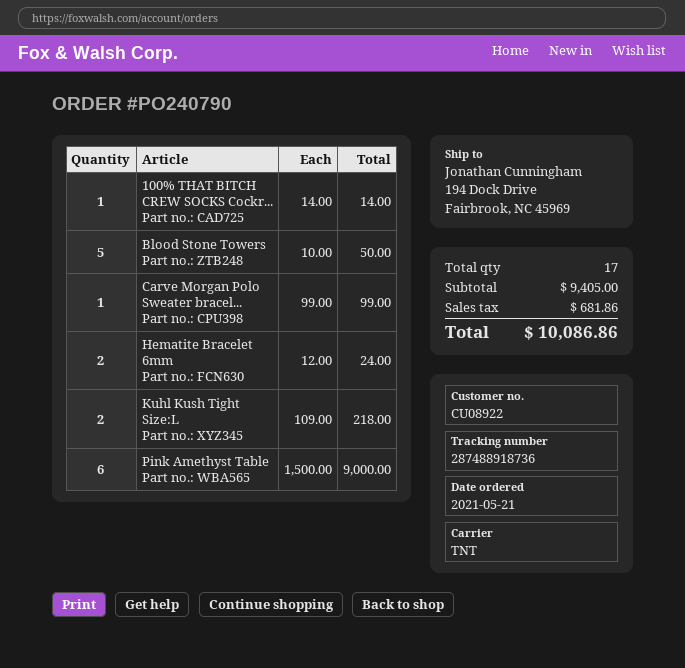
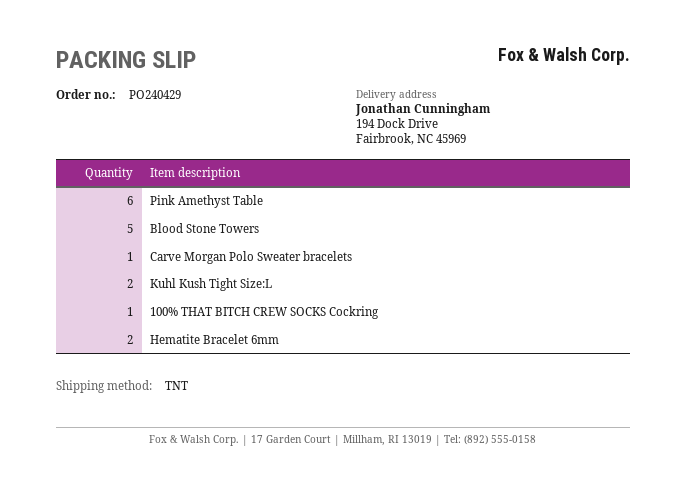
order number: PO240790 -> PO240429

